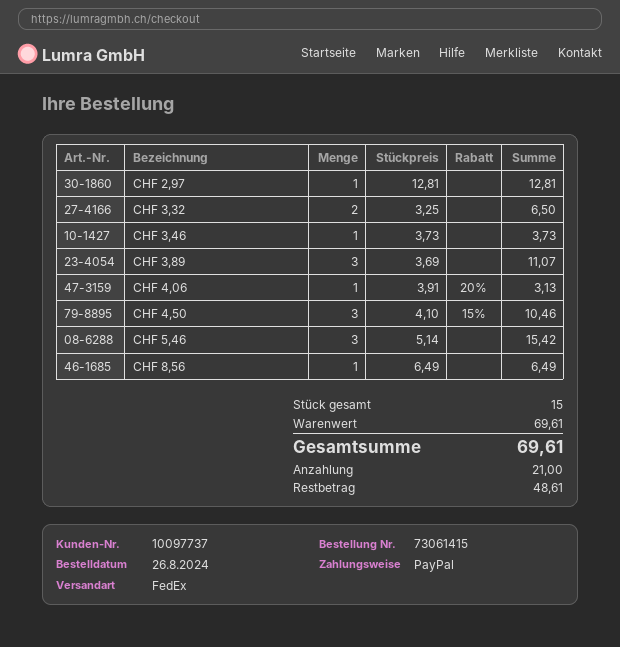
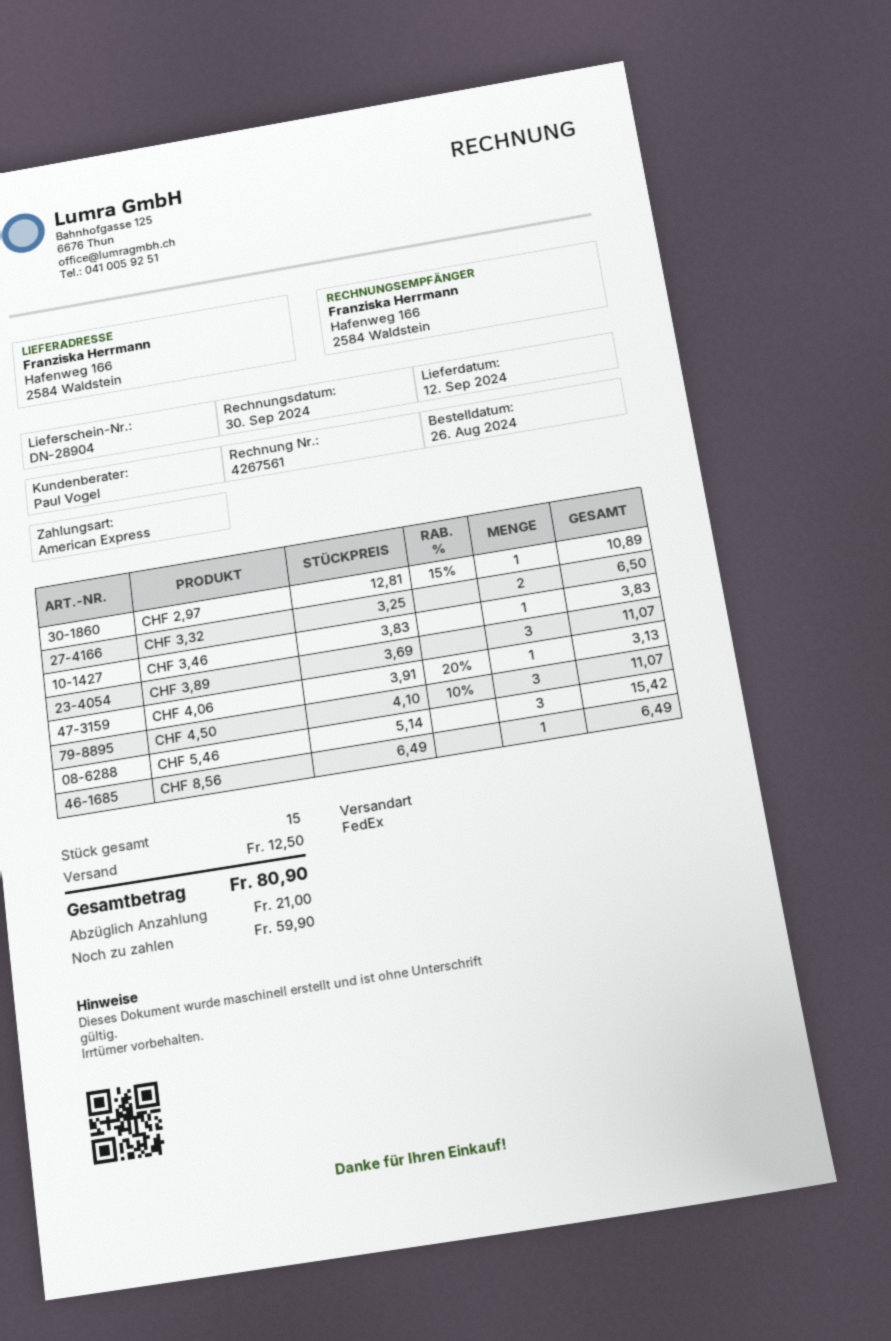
payment method: PayPal -> American Express
CHF 2,97: 1 x 12.81 = 12.81 -> 1 x 12.81 - 15% = 10.89
CHF 3,46: 1 x 3.73 = 3.73 -> 1 x 3.83 = 3.83
CHF 4,50: 3 x 4.10 - 15% = 10.46 -> 3 x 4.10 - 10% = 11.07
shipping: none -> 12.50
total: 69.61 -> 80.90
balance: 48.61 -> 59.90

